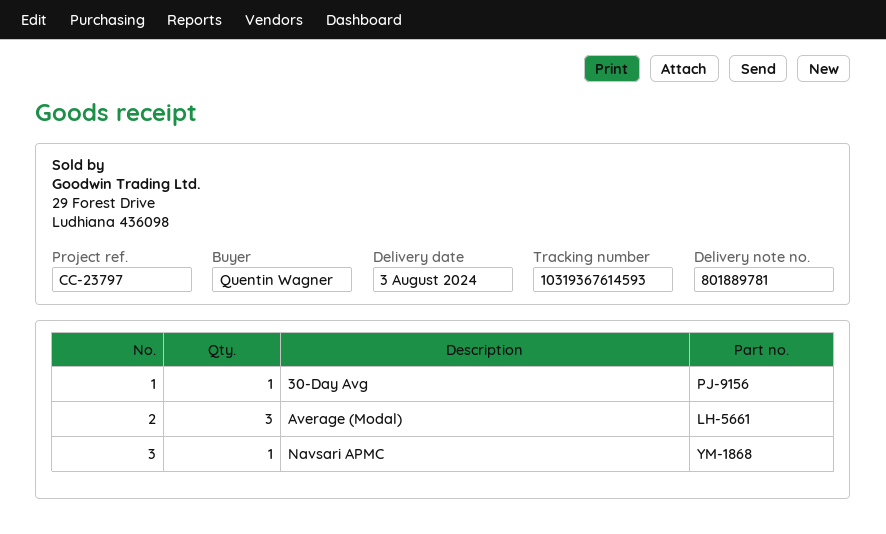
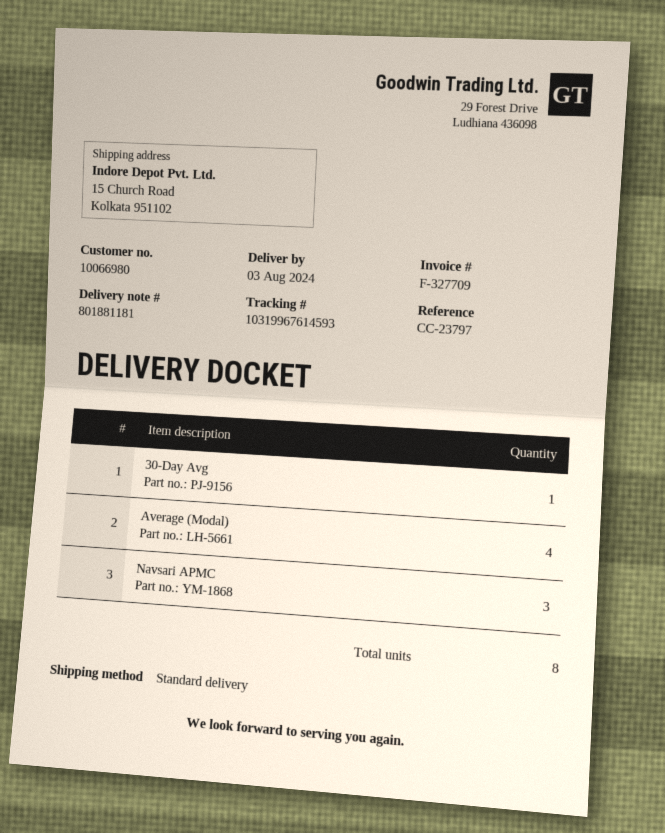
delivery note number: 801889781 -> 801881181
tracking number: 10319367614593 -> 10319967614593
Average (Modal): 3 -> 4
Navsari APMC: 1 -> 3

